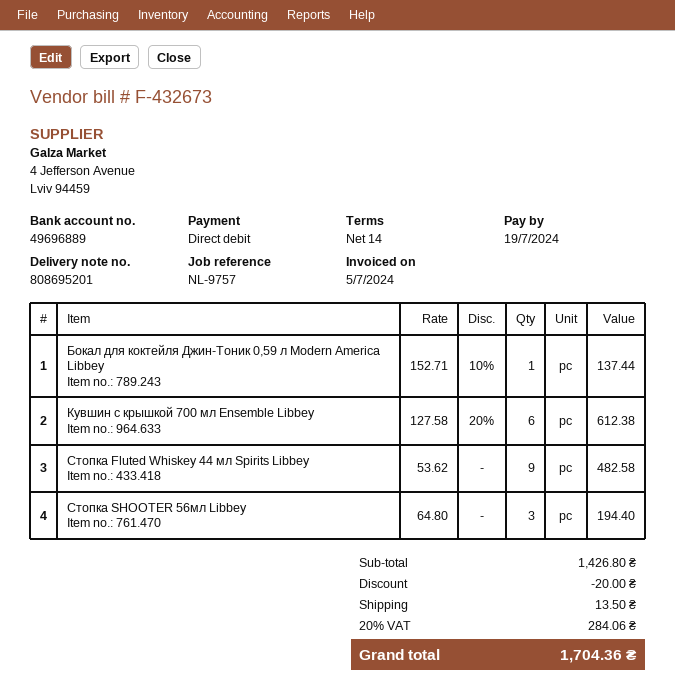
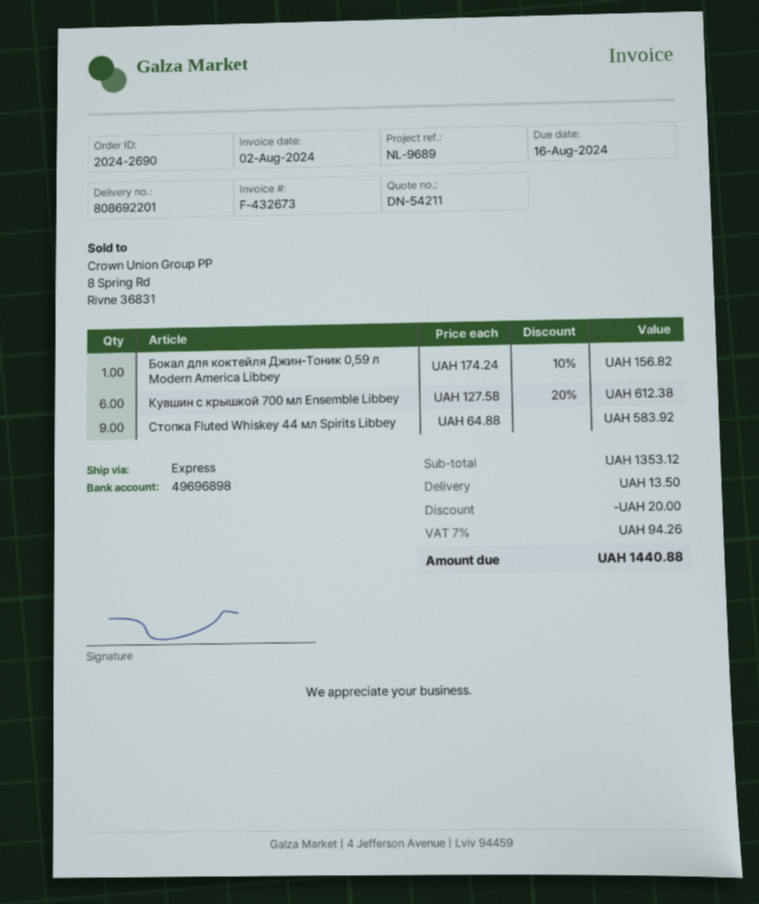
delivery note number: 808695201 -> 808692201
invoice date: 2024-07-05 -> 2024-08-02
due date: 2024-07-19 -> 2024-08-16
reference: NL-9757 -> NL-9689
bank account: 49696889 -> 49696898
Бокал для коктейля Джин-Тоник 0,59 л Modern America Libbey: 1 x 152.71 - 10% = 137.44 -> 1 x 174.24 - 10% = 156.82
Стопка Fluted Whiskey 44 мл Spirits Libbey: 9 x 53.62 = 482.58 -> 9 x 64.88 = 583.92
Стопка SHOOTER 56мл Libbey: 3 x 64.80 = 194.40 -> none
subtotal: 1426.80 -> 1353.12
tax: 20% = 284.06 -> 7% = 94.26
total: 1704.36 -> 1440.88

